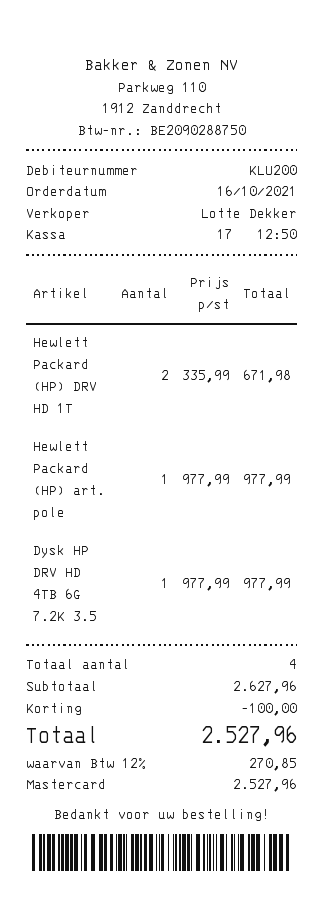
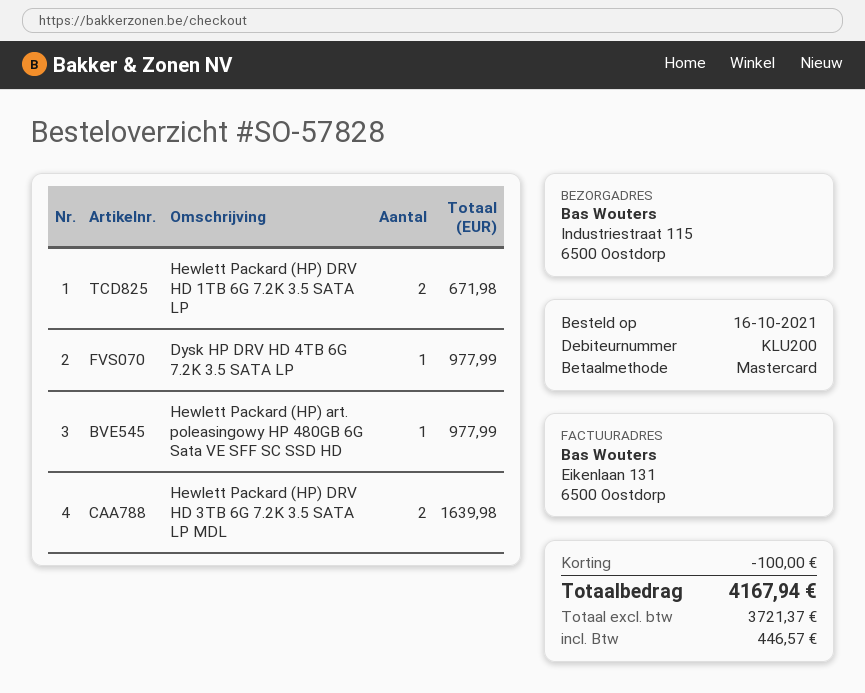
Hewlett Packard (HP) DRV HD 3TB 6G 7.2K 3.5 SATA LP MDL: none -> 2 for 1639.98
tax: 270.85 -> 446.57
total: 2527.96 -> 4167.94

